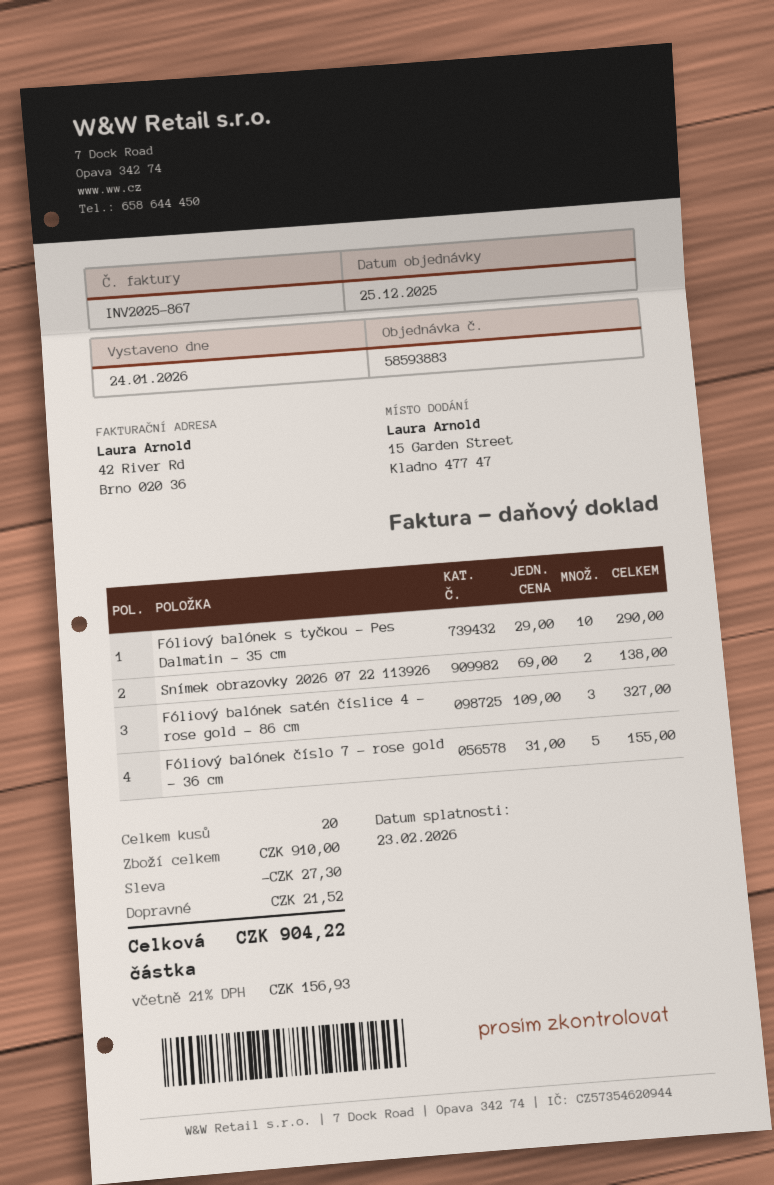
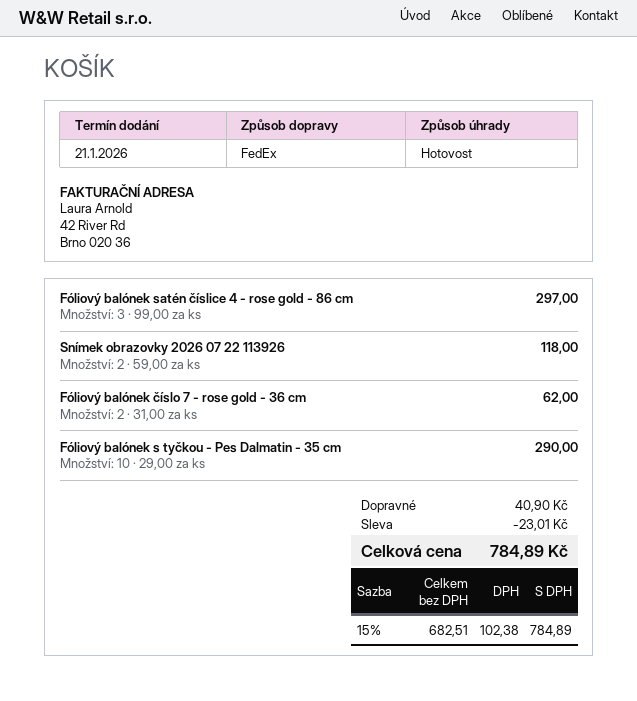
Snímek obrazovky 2026 07 22 113926: 2 x 69.00 = 138.00 -> 2 x 59.00 = 118.00
Fóliový balónek satén číslice 4 - rose gold - 86 cm: 3 x 109.00 = 327.00 -> 3 x 99.00 = 297.00
Fóliový balónek číslo 7 - rose gold - 36 cm: 5 x 31.00 = 155.00 -> 2 x 31.00 = 62.00
discount: 27.30 -> 23.01
shipping: 21.52 -> 40.90
tax: 21% = 156.93 -> 15% = 102.38
total: 904.22 -> 784.89

